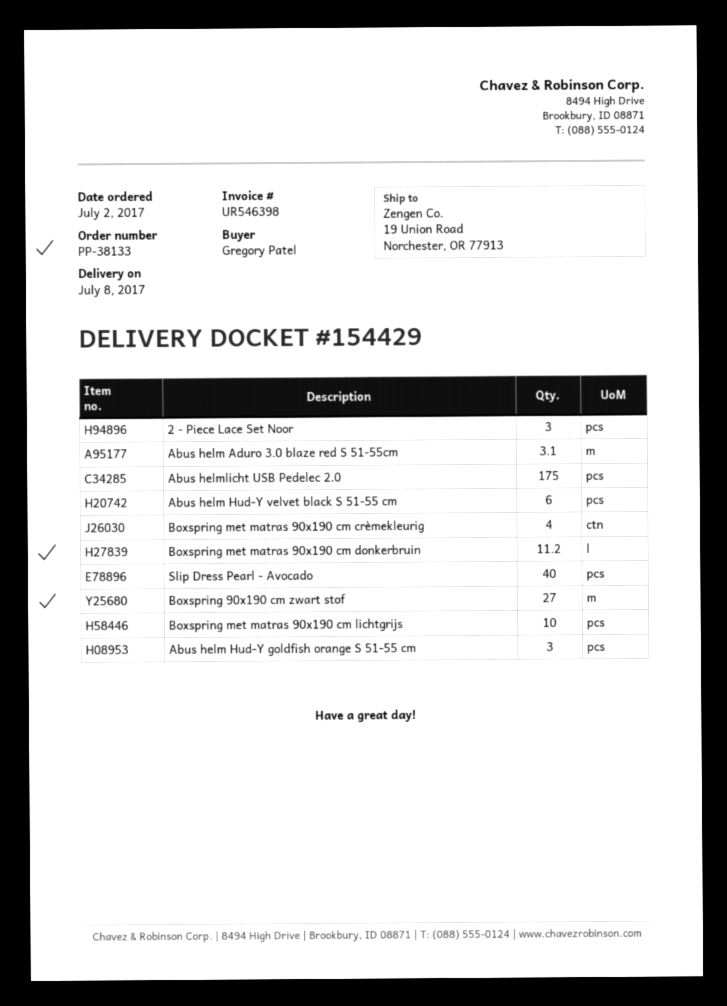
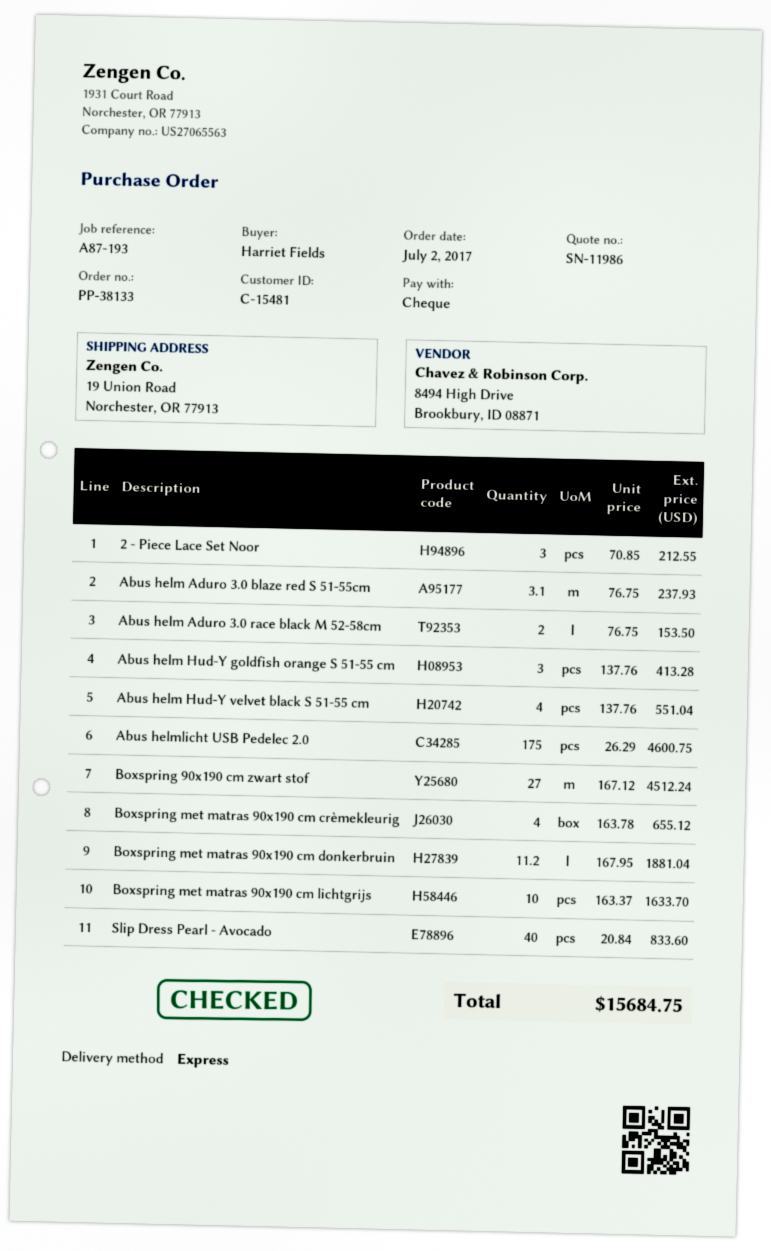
ordered by: Gregory Patel -> Harriet Fields
Abus helm Hud-Y velvet black S 51-55 cm: 6 -> 4
Abus helm Aduro 3.0 race black M 52-58cm: none -> 2

